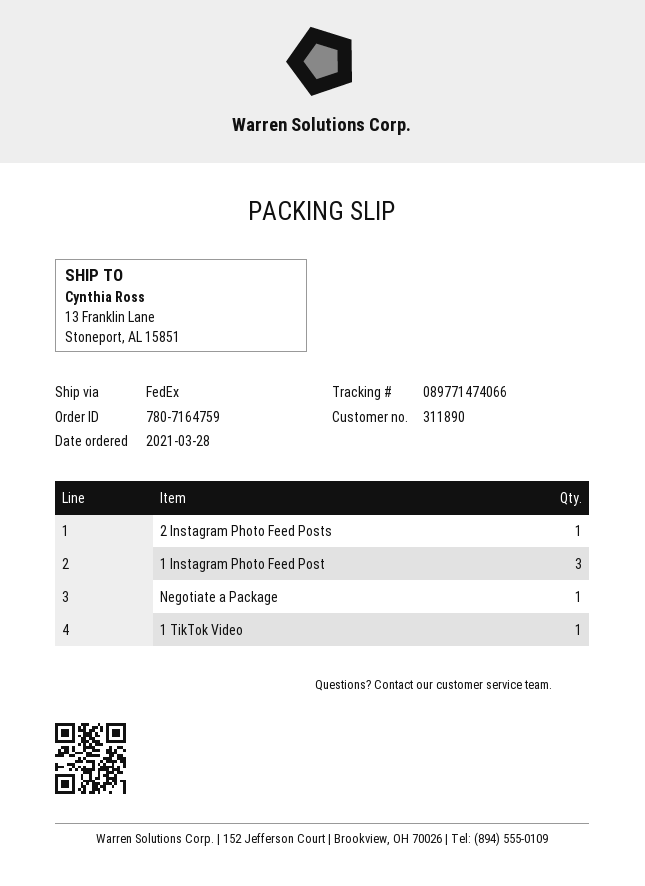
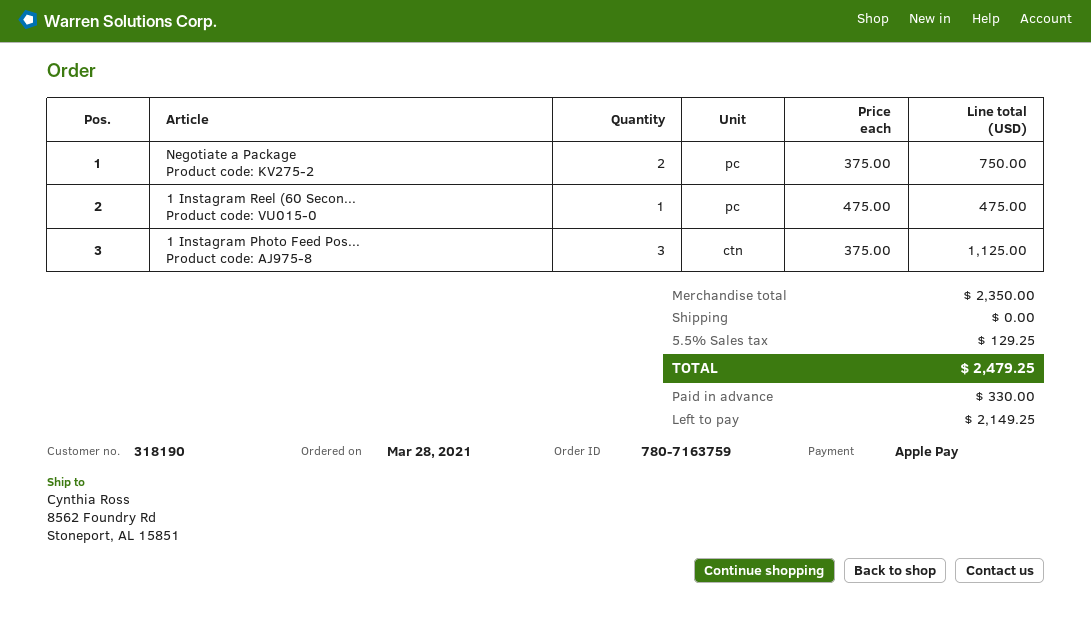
order number: 780-7164759 -> 780-7163759
customer number: 311890 -> 318190
ship to: 13 Franklin Lane, Stoneport, AL 15851 -> 8562 Foundry Rd, Stoneport, AL 15851
2 Instagram Photo Feed Posts: 1 -> none
Negotiate a Package: 1 -> 2
1 TikTok Video: 1 -> none
1 Instagram Reel (60 Secon...: none -> 1

